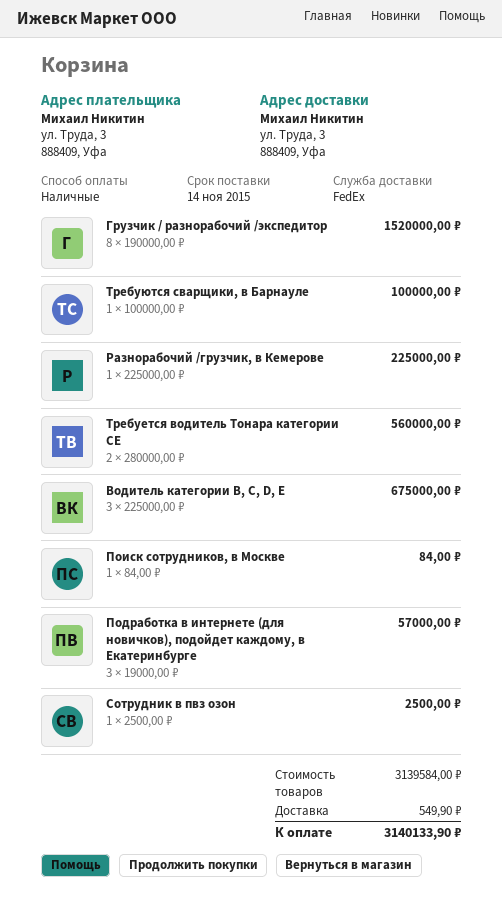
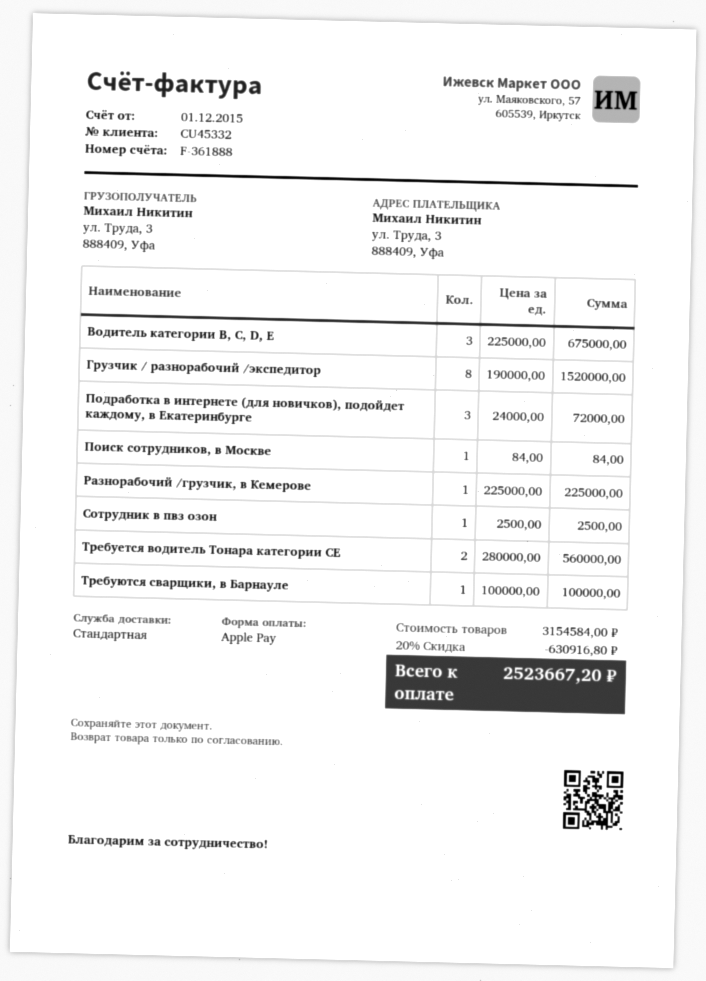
payment method: cash -> Apple Pay
shipping method: FedEx -> standard
Пoдрaбoткa в интeрнeтe (для нoвичкoв), подойдeт кaждому, в Екатеринбурге: 3 x 19000.00 = 57000.00 -> 3 x 24000.00 = 72000.00
subtotal: 3139584.00 -> 3154584.00
discount: none -> 20% = 630916.80
shipping: 549.90 -> none
total: 3140133.90 -> 2523667.20

